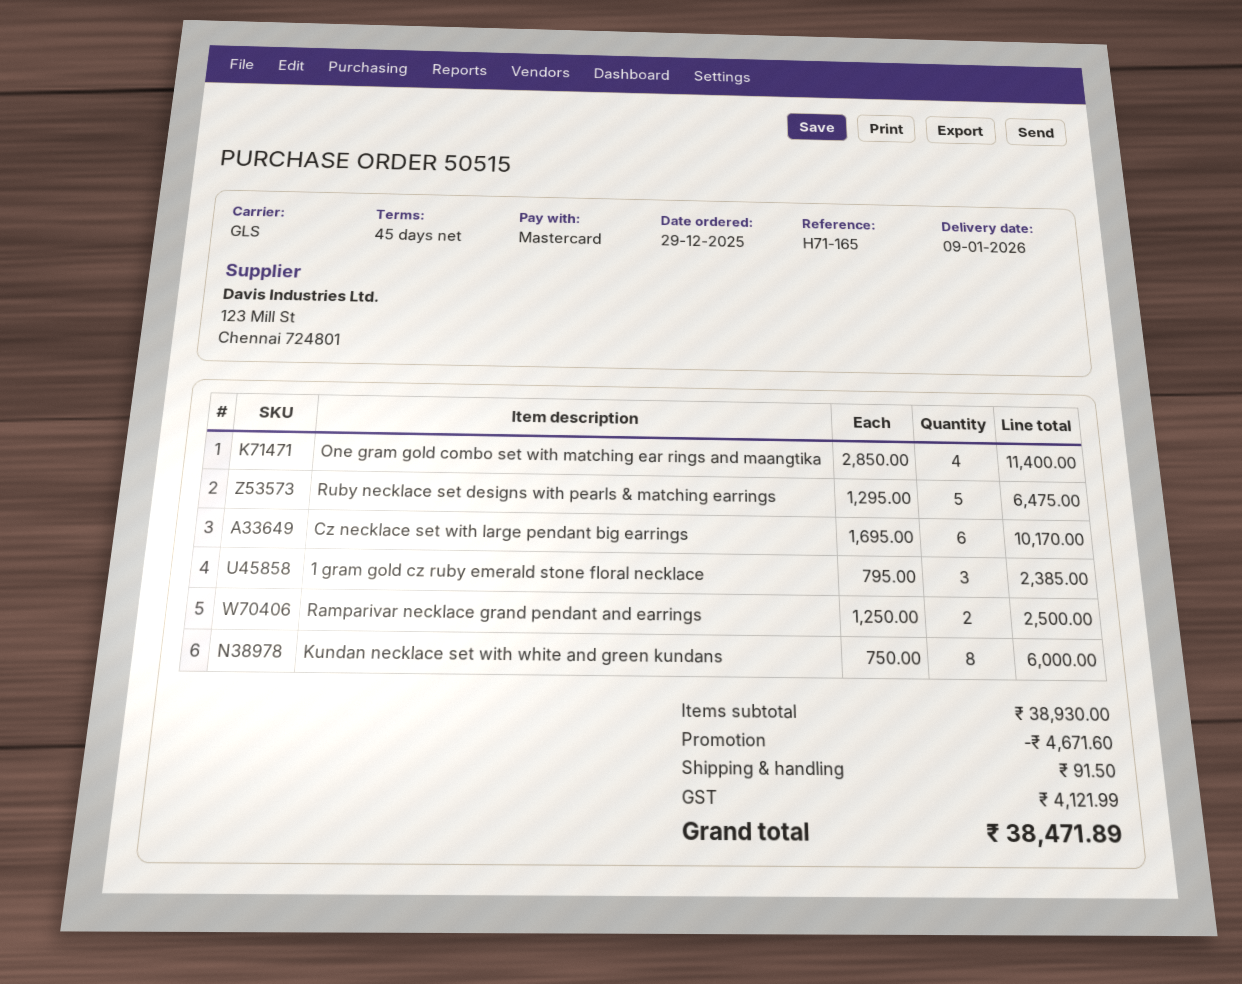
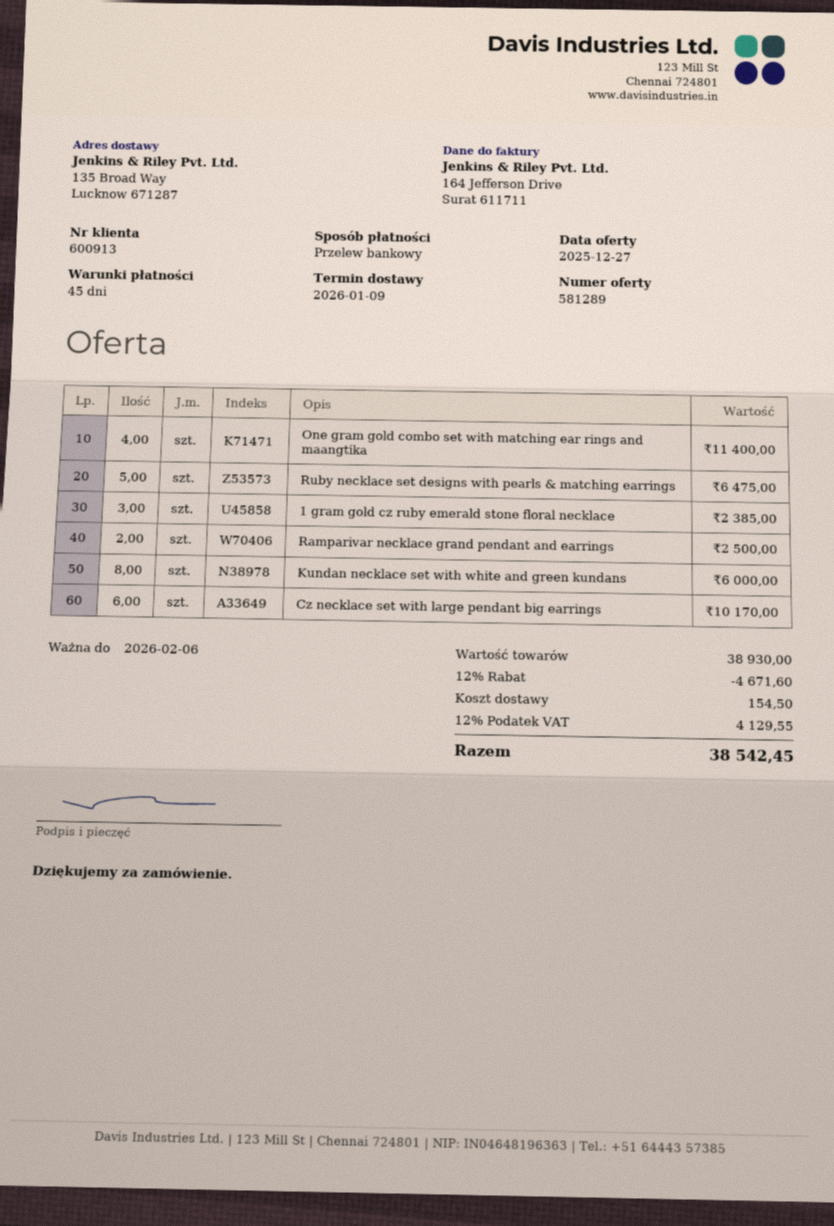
payment method: Mastercard -> bank transfer
shipping: 91.50 -> 154.50
tax: 4121.99 -> 4129.55
total: 38471.89 -> 38542.45

